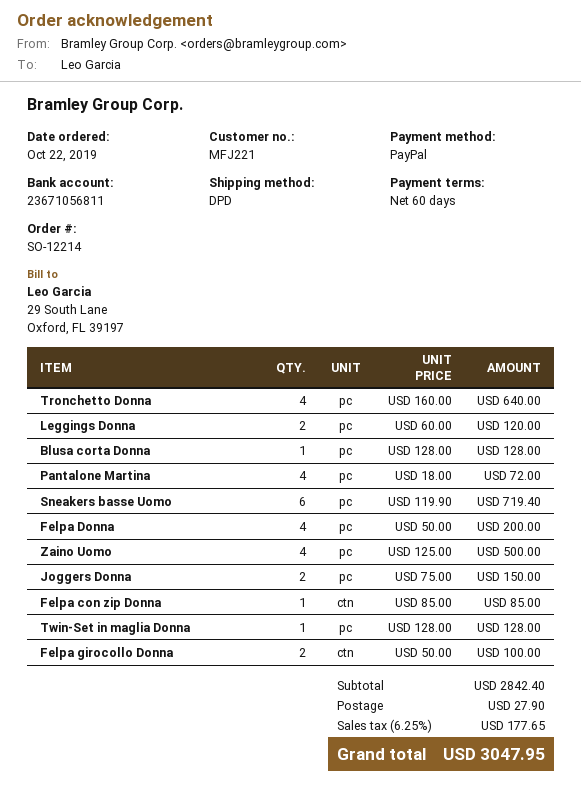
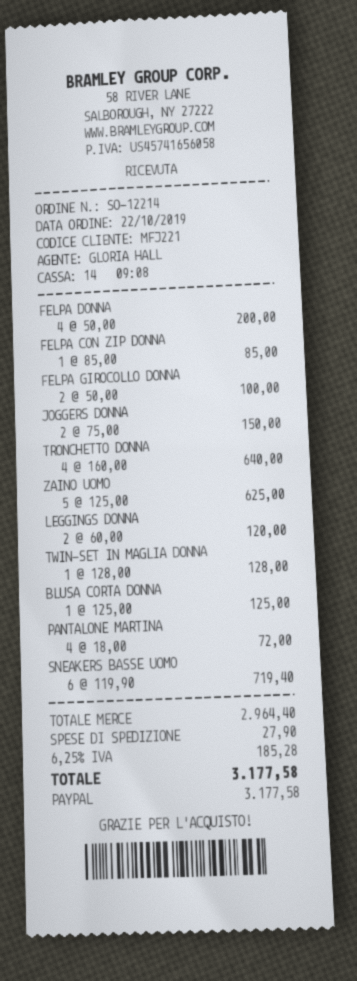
Blusa corta Donna: 1 x 128.00 = 128.00 -> 1 x 125.00 = 125.00
Zaino Uomo: 4 x 125.00 = 500.00 -> 5 x 125.00 = 625.00
subtotal: 2842.40 -> 2964.40
tax: 6.25% = 177.65 -> 6.25% = 185.28
total: 3047.95 -> 3177.58

